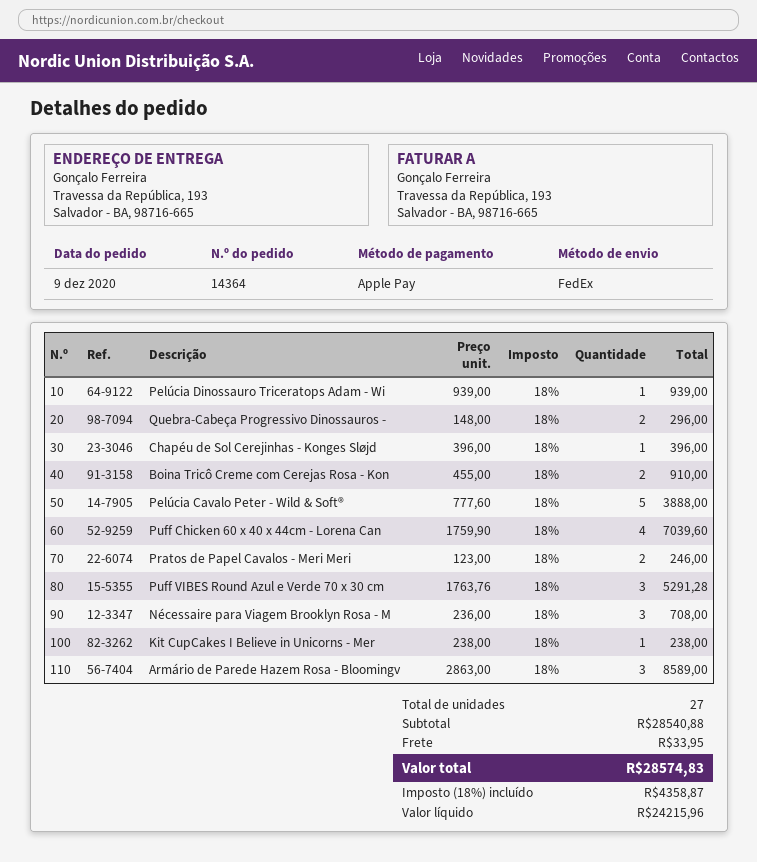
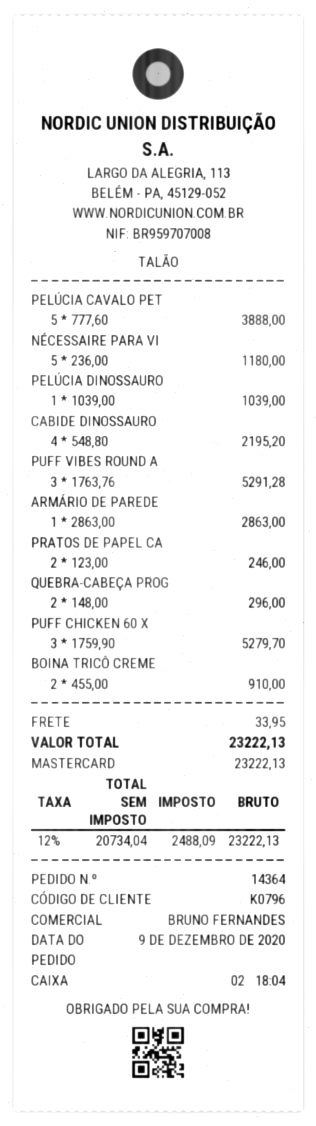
payment method: Apple Pay -> Mastercard
Pelúcia Dinossauro Triceratops Adam - Wi: 1 x 939.00 = 939.00 -> 1 x 1039.00 = 1039.00
Chapéu de Sol Cerejinhas - Konges Sløjd: 1 x 396.00 = 396.00 -> none
Puff Chicken 60 x 40 x 44cm - Lorena Can: 4 x 1759.90 = 7039.60 -> 3 x 1759.90 = 5279.70
Nécessaire para Viagem Brooklyn Rosa - M: 3 x 236.00 = 708.00 -> 5 x 236.00 = 1180.00
Kit CupCakes I Believe in Unicorns - Mer: 1 x 238.00 = 238.00 -> none
Armário de Parede Hazem Rosa - Bloomingv: 3 x 2863.00 = 8589.00 -> 1 x 2863.00 = 2863.00
CABIDE DINOSSAURO: none -> 4 x 548.80 = 2195.20
net: 24215.96 -> 20734.04
tax: 18% = 4358.87 -> 12% = 2488.09
total: 28574.83 -> 23222.13

